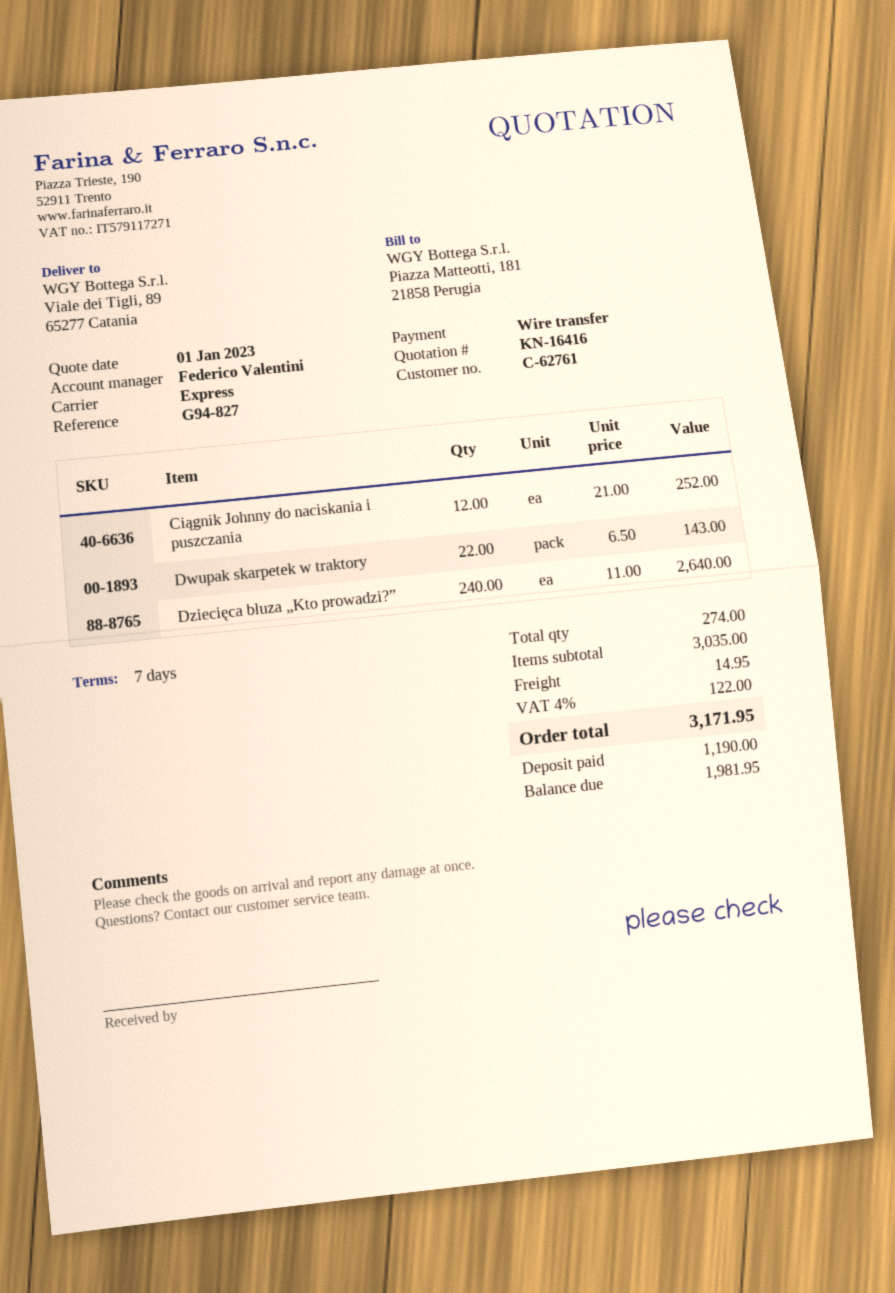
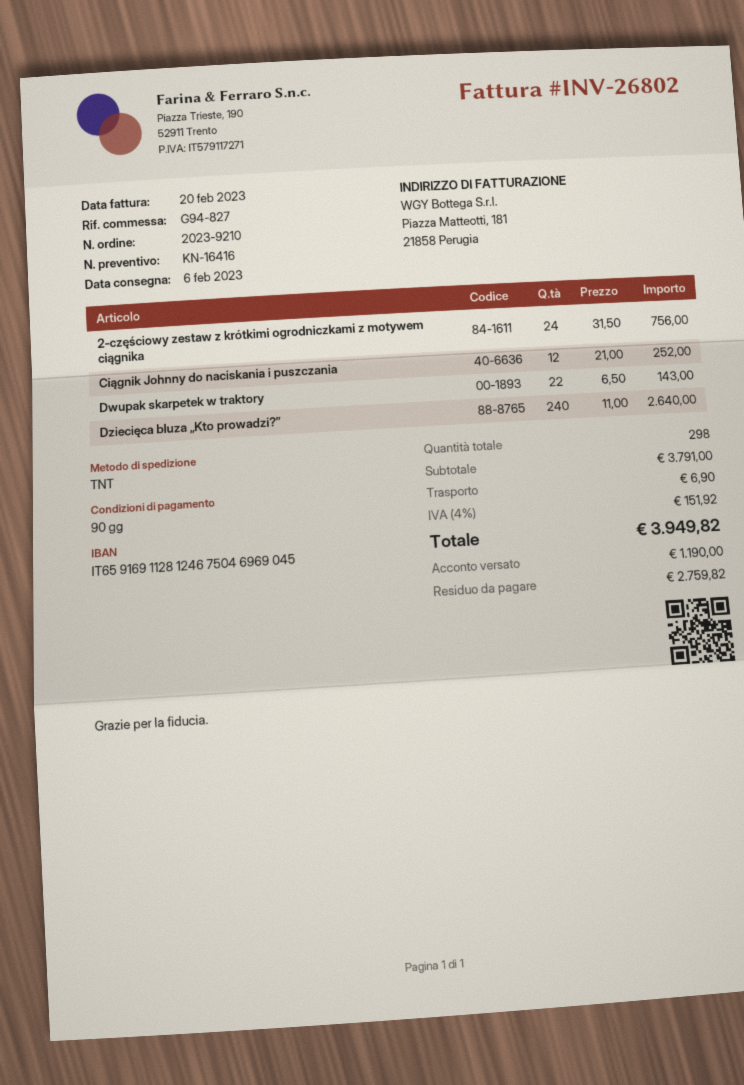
payment terms: 7 days -> 90 days
shipping method: express -> TNT
2-częściowy zestaw z krótkimi ogrodniczkami z motywem ciągnika: none -> 24 x 31.50 = 756.00
total quantity: 274 -> 298
subtotal: 3035.00 -> 3791.00
shipping: 14.95 -> 6.90
tax: 4% = 122.00 -> 4% = 151.92
total: 3171.95 -> 3949.82
balance: 1981.95 -> 2759.82

